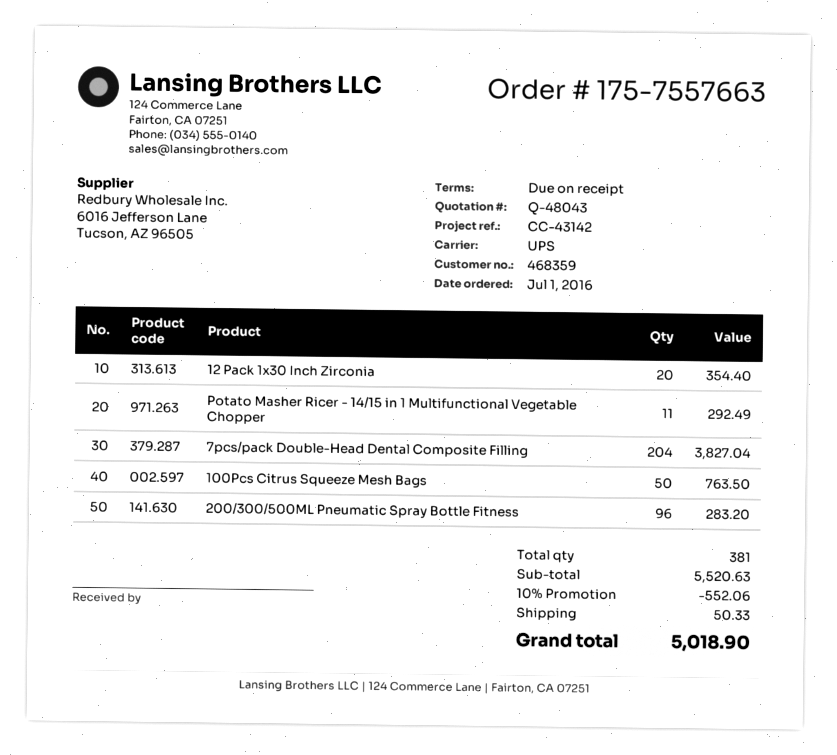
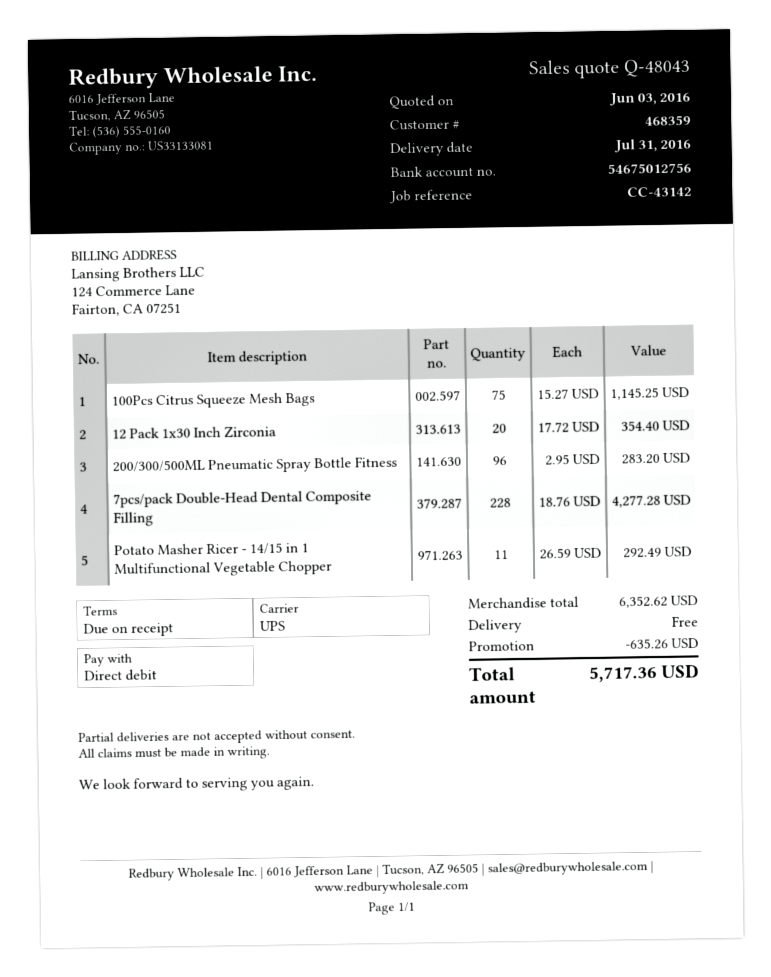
7pcs/pack Double-Head Dental Composite Filling: 204 for 3827.04 -> 228 for 4277.28
100Pcs Citrus Squeeze Mesh Bags: 50 for 763.50 -> 75 for 1145.25
subtotal: 5520.63 -> 6352.62
discount: 552.06 -> 635.26
shipping: 50.33 -> 0.00
total: 5018.90 -> 5717.36

